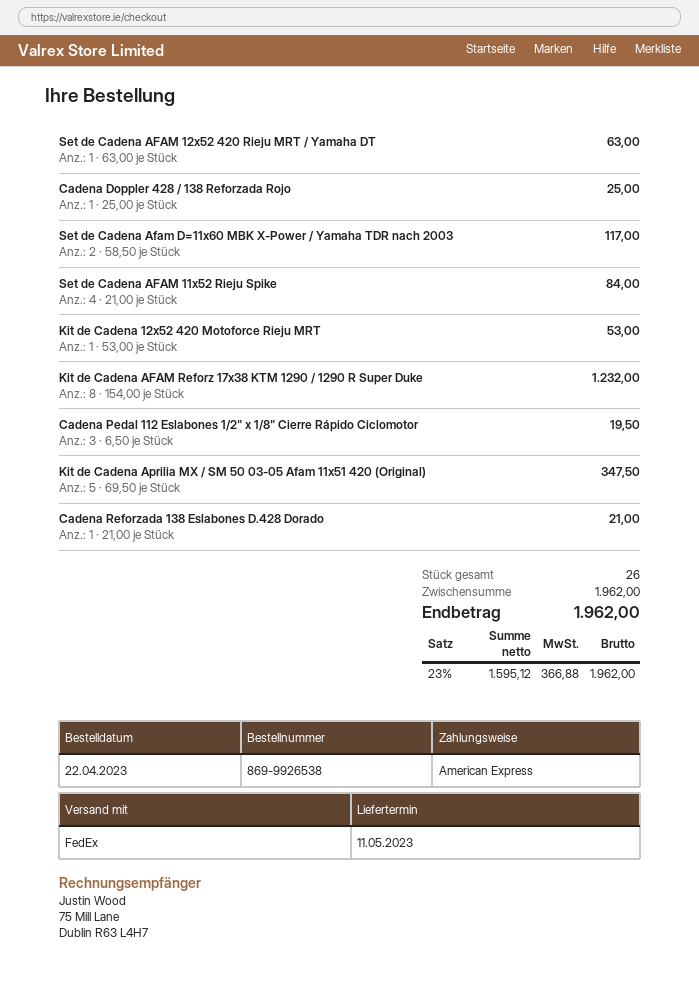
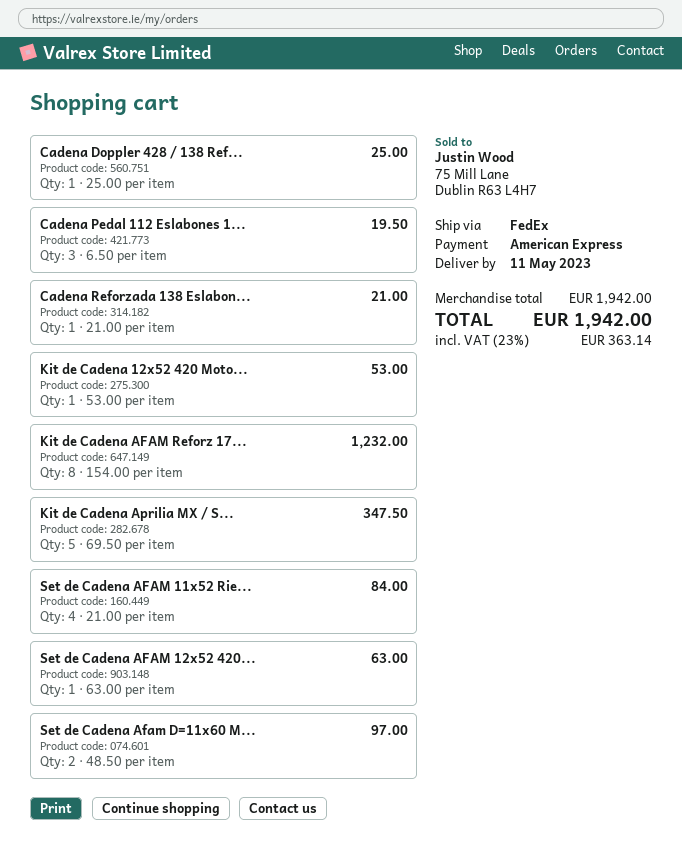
Set de Cadena Afam D=11x60 MBK X-Power / Yamaha TDR nach 2003: 2 x 58.50 = 117.00 -> 2 x 48.50 = 97.00
subtotal: 1962.00 -> 1942.00
tax: 23% = 366.88 -> 23% = 363.14
total: 1962.00 -> 1942.00

